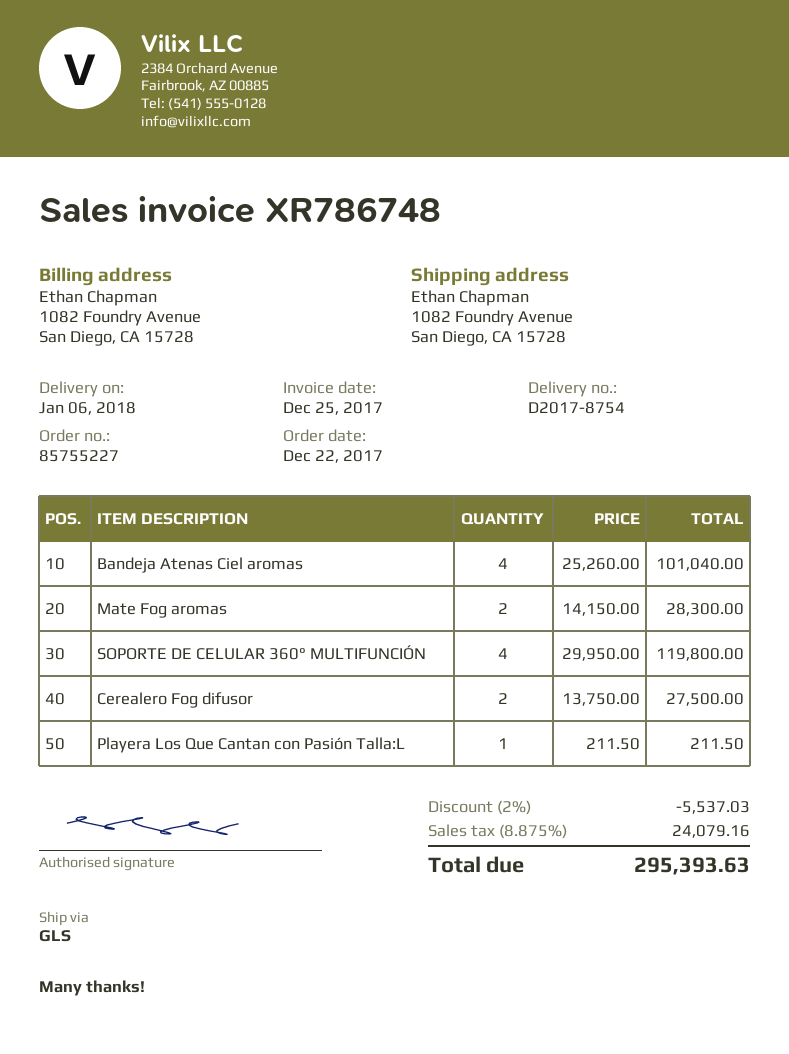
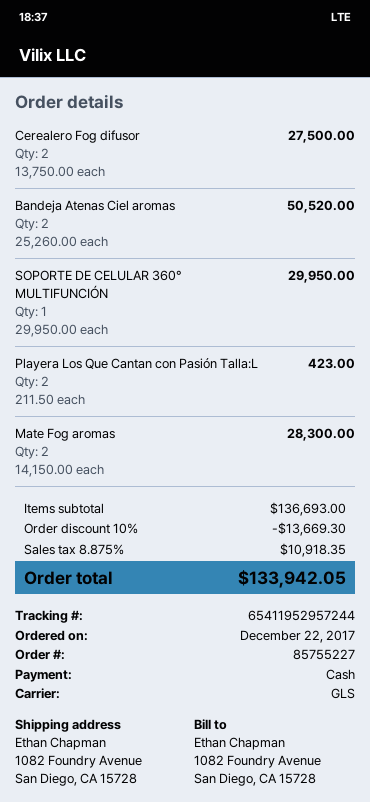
Bandeja Atenas Ciel aromas: 4 x 25260.00 = 101040.00 -> 2 x 25260.00 = 50520.00
SOPORTE DE CELULAR 360° MULTIFUNCIÓN: 4 x 29950.00 = 119800.00 -> 1 x 29950.00 = 29950.00
Playera Los Que Cantan con Pasión Talla:L: 1 x 211.50 = 211.50 -> 2 x 211.50 = 423.00
discount: 2% = 5537.03 -> 10% = 13669.30
tax: 8.875% = 24079.16 -> 8.875% = 10918.35
total: 295393.63 -> 133942.05

